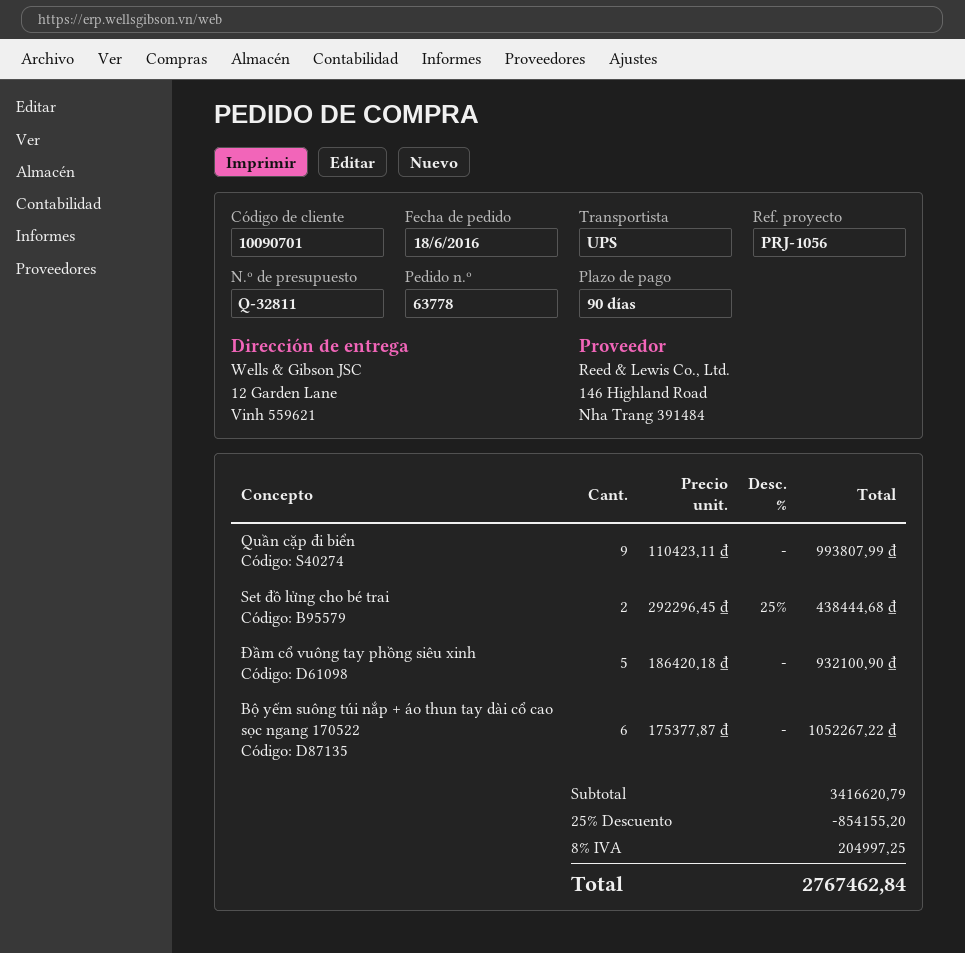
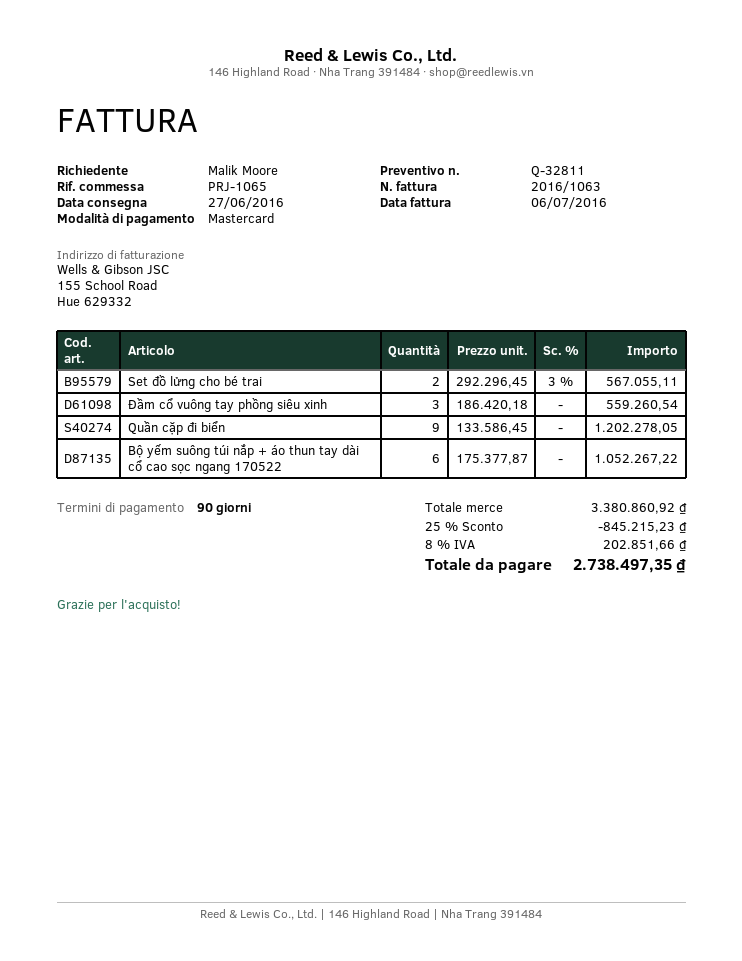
reference: PRJ-1056 -> PRJ-1065
Quần cặp đi biển: 9 x 110423.11 = 993807.99 -> 9 x 133586.45 = 1202278.05
Set đồ lửng cho bé trai: 2 x 292296.45 - 25% = 438444.68 -> 2 x 292296.45 - 3% = 567055.11
Đầm cổ vuông tay phồng siêu xinh: 5 x 186420.18 = 932100.90 -> 3 x 186420.18 = 559260.54
subtotal: 3416620.79 -> 3380860.92
discount: 25% = 854155.20 -> 25% = 845215.23
tax: 8% = 204997.25 -> 8% = 202851.66
total: 2767462.84 -> 2738497.35

